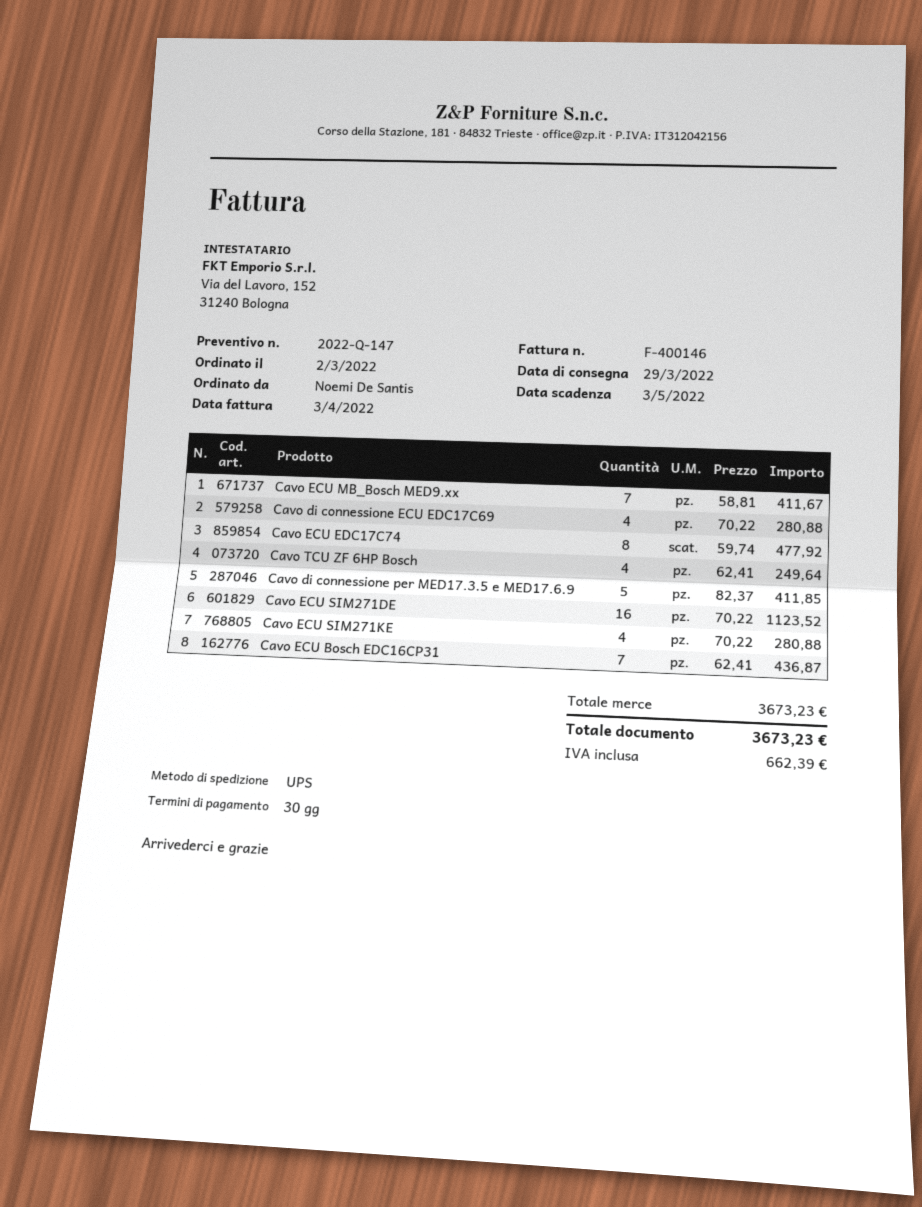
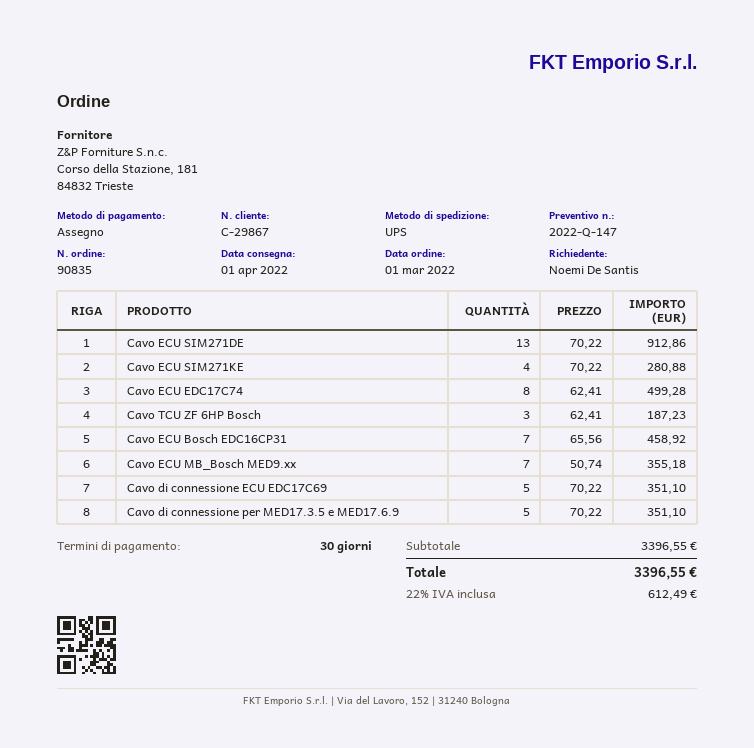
order date: 2022-03-02 -> 2022-03-01
delivery date: 2022-03-29 -> 2022-04-01
Cavo ECU MB_Bosch MED9.xx: 7 x 58.81 = 411.67 -> 7 x 50.74 = 355.18
Cavo di connessione ECU EDC17C69: 4 x 70.22 = 280.88 -> 5 x 70.22 = 351.10
Cavo ECU EDC17C74: 8 x 59.74 = 477.92 -> 8 x 62.41 = 499.28
Cavo TCU ZF 6HP Bosch: 4 x 62.41 = 249.64 -> 3 x 62.41 = 187.23
Cavo di connessione per MED17.3.5 e MED17.6.9: 5 x 82.37 = 411.85 -> 5 x 70.22 = 351.10
Cavo ECU SIM271DE: 16 x 70.22 = 1123.52 -> 13 x 70.22 = 912.86
Cavo ECU Bosch EDC16CP31: 7 x 62.41 = 436.87 -> 7 x 65.56 = 458.92
subtotal: 3673.23 -> 3396.55
tax: 662.39 -> 612.49
total: 3673.23 -> 3396.55

